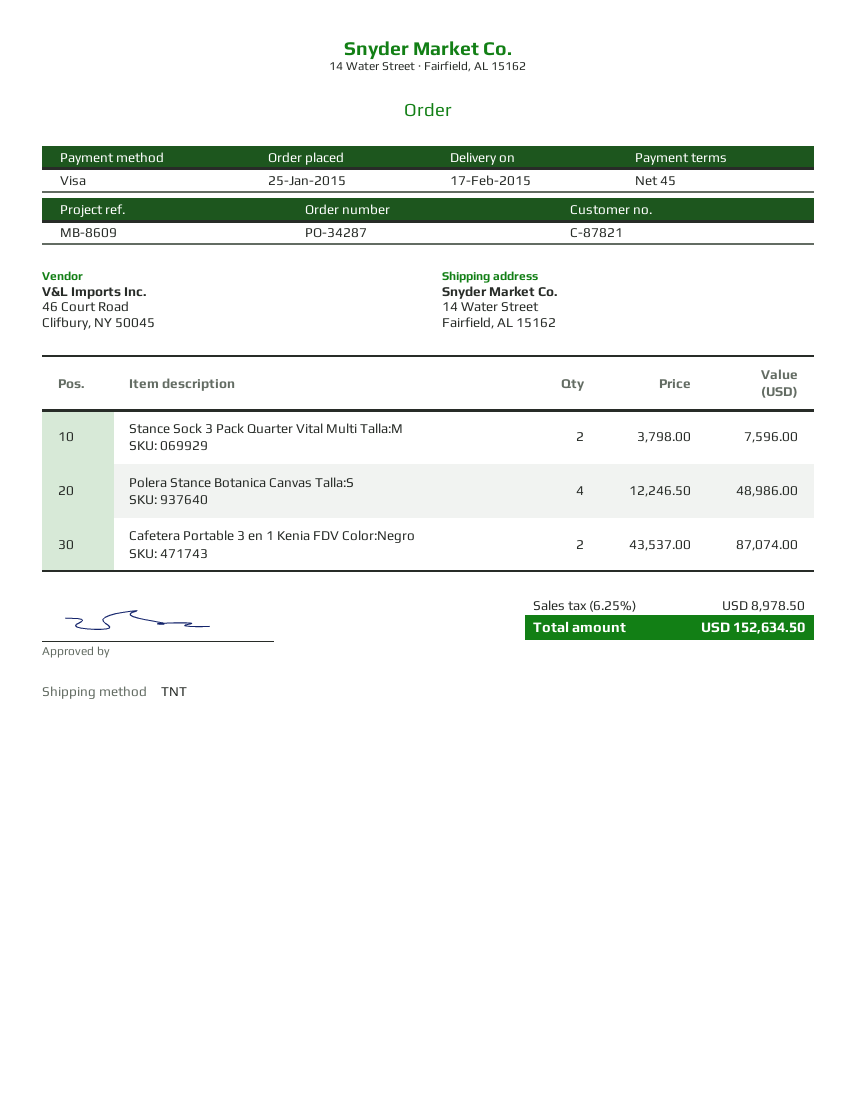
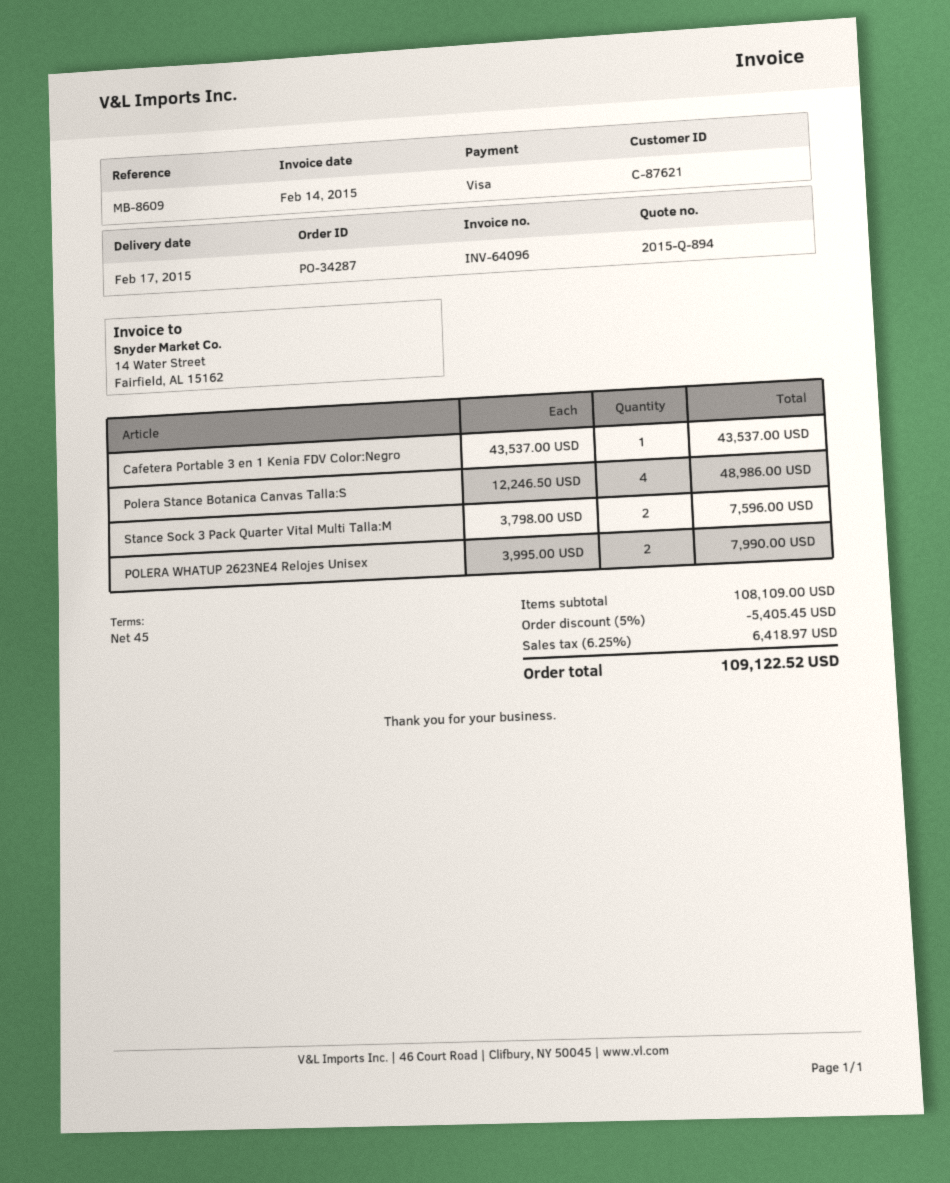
customer number: C-87821 -> C-87621
Cafetera Portable 3 en 1 Kenia FDV Color:Negro: 2 x 43537.00 = 87074.00 -> 1 x 43537.00 = 43537.00
POLERA WHATUP 2623NE4 Relojes Unisex: none -> 2 x 3995.00 = 7990.00
discount: none -> 5% = 5405.45
tax: 6.25% = 8978.50 -> 6.25% = 6418.97
total: 152634.50 -> 109122.52

